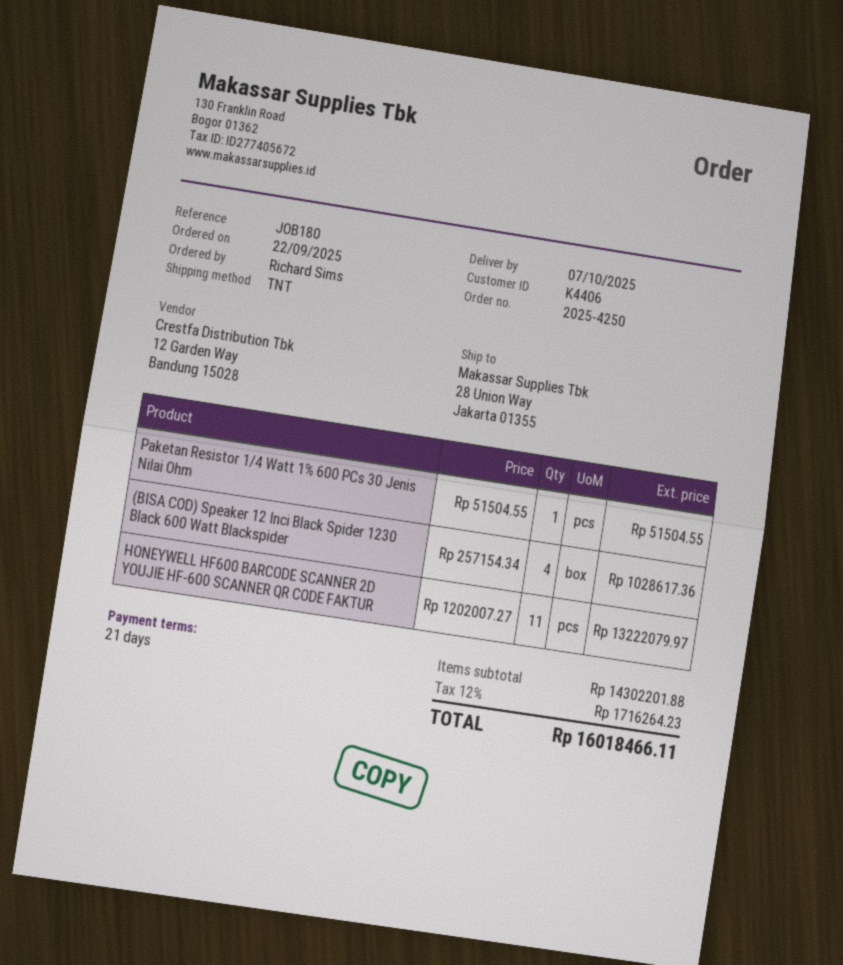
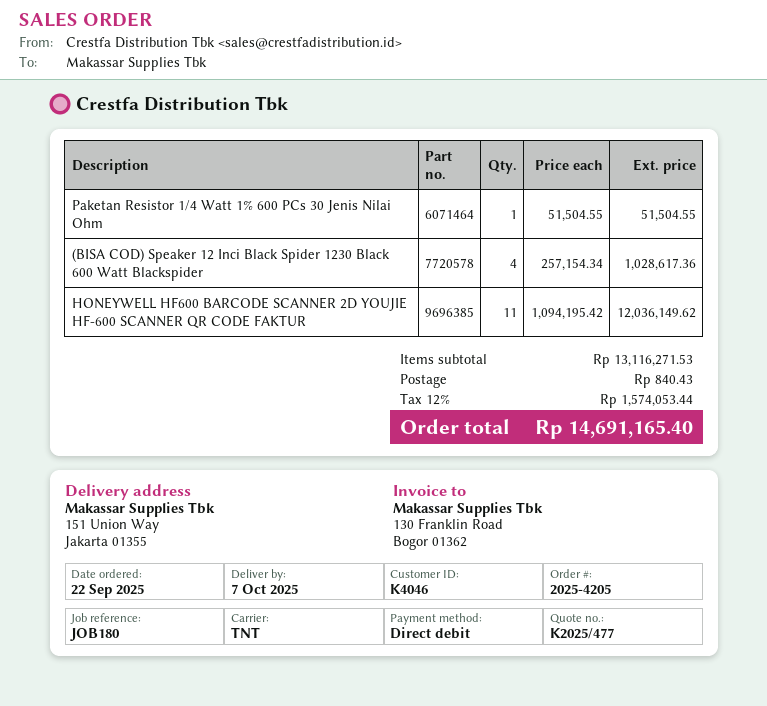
order number: 2025-4250 -> 2025-4205
customer number: K4406 -> K4046
ship to: 28 Union Way, Jakarta 01355 -> 151 Union Way, Jakarta 01355
HONEYWELL HF600 BARCODE SCANNER 2D YOUJIE HF-600 SCANNER QR CODE FAKTUR: 11 x 1202007.27 = 13222079.97 -> 11 x 1094195.42 = 12036149.62
subtotal: 14302201.88 -> 13116271.53
shipping: none -> 840.43
tax: 12% = 1716264.23 -> 12% = 1574053.44
total: 16018466.11 -> 14691165.40

